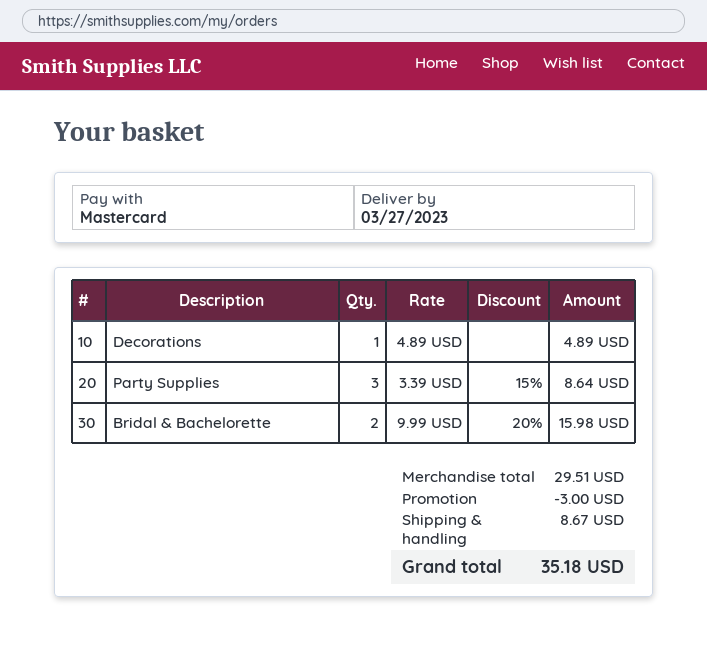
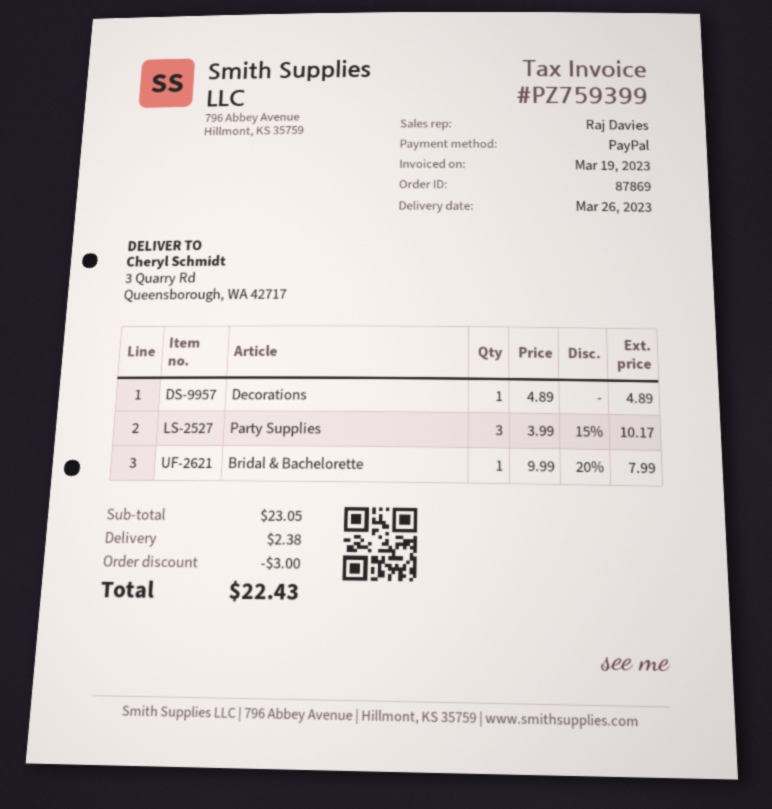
delivery date: 2023-03-27 -> 2023-03-26
payment method: Mastercard -> PayPal
Party Supplies: 3 x 3.39 - 15% = 8.64 -> 3 x 3.99 - 15% = 10.17
Bridal & Bachelorette: 2 x 9.99 - 20% = 15.98 -> 1 x 9.99 - 20% = 7.99
subtotal: 29.51 -> 23.05
shipping: 8.67 -> 2.38
total: 35.18 -> 22.43

